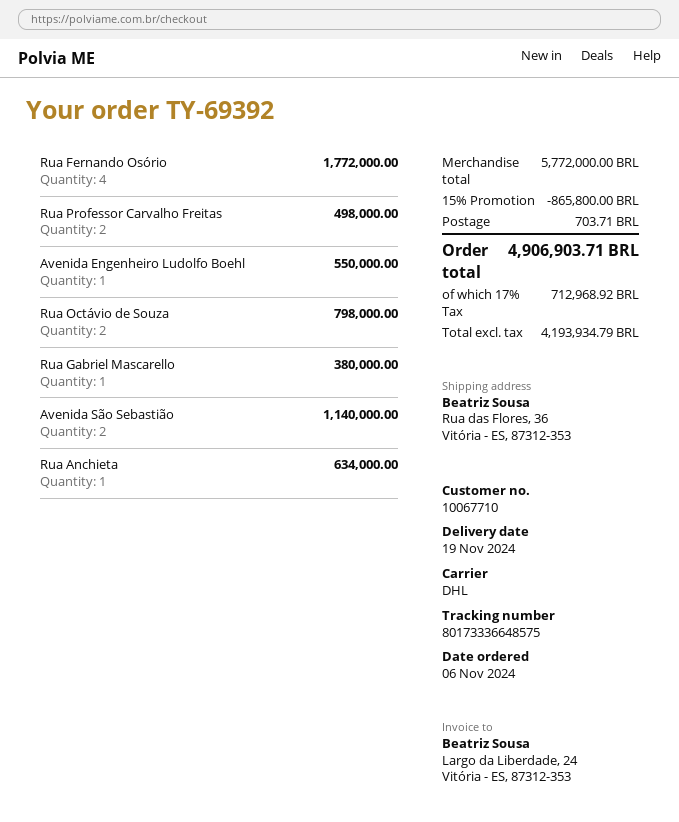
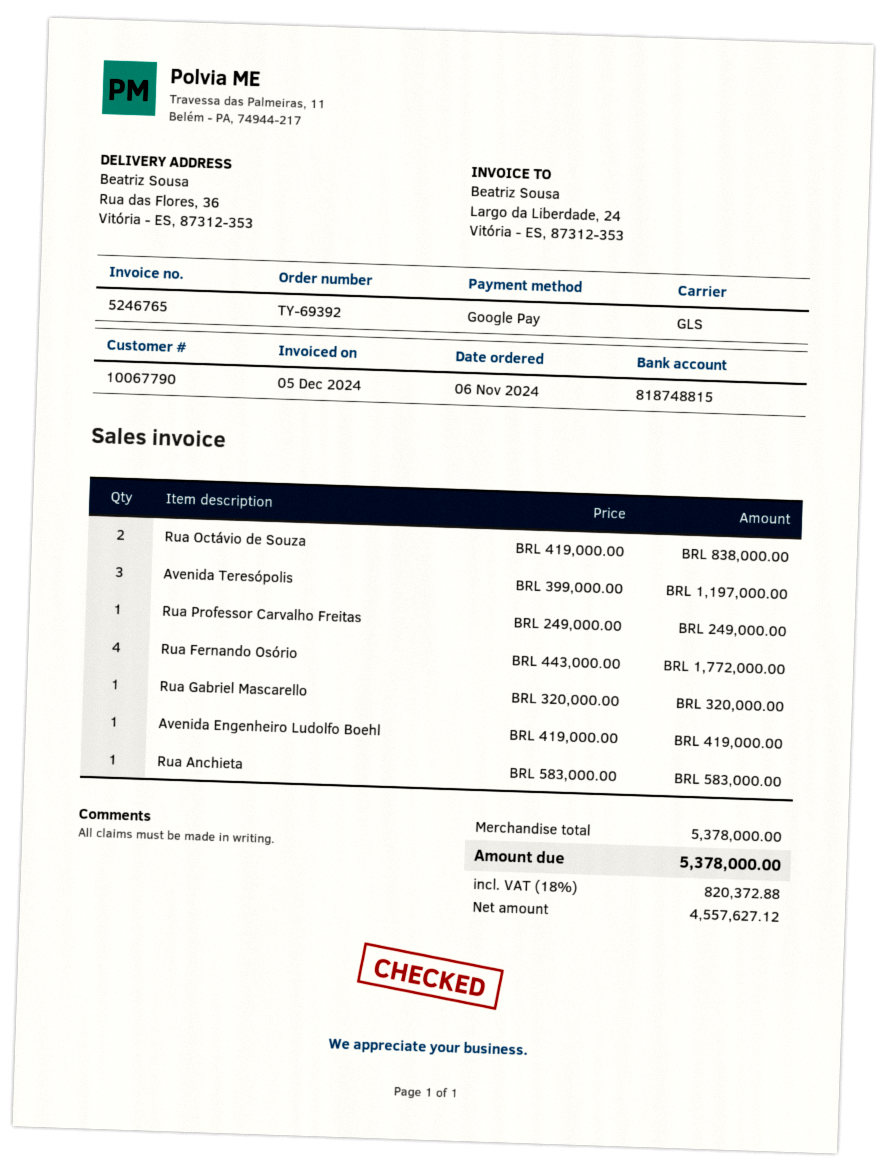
customer number: 10067710 -> 10067790
shipping method: DHL -> GLS
Rua Professor Carvalho Freitas: 2 for 498000.00 -> 1 for 249000.00
Avenida Engenheiro Ludolfo Boehl: 1 for 550000.00 -> 1 for 419000.00
Rua Octávio de Souza: 2 for 798000.00 -> 2 for 838000.00
Rua Gabriel Mascarello: 1 for 380000.00 -> 1 for 320000.00
Avenida São Sebastião: 2 for 1140000.00 -> none
Rua Anchieta: 1 for 634000.00 -> 1 for 583000.00
Avenida Teresópolis: none -> 3 for 1197000.00
subtotal: 5772000.00 -> 5378000.00
discount: 15% = 865800.00 -> none
shipping: 703.71 -> none
net: 4193934.79 -> 4557627.12
tax: 17% = 712968.92 -> 18% = 820372.88
total: 4906903.71 -> 5378000.00

